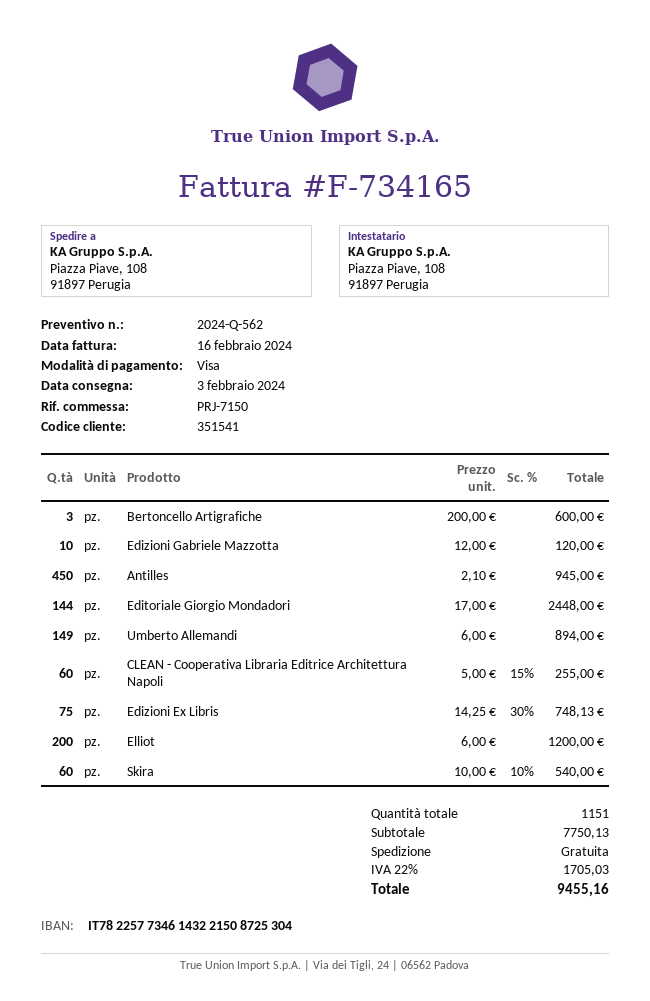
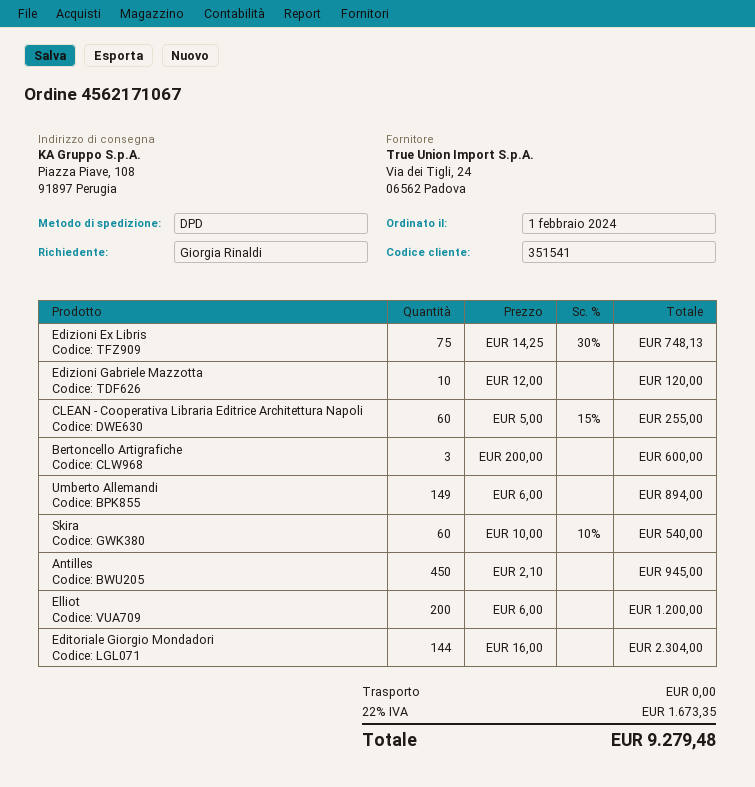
Editoriale Giorgio Mondadori: 144 x 17.00 = 2448.00 -> 144 x 16.00 = 2304.00
tax: 22% = 1705.03 -> 22% = 1673.35
total: 9455.16 -> 9279.48

